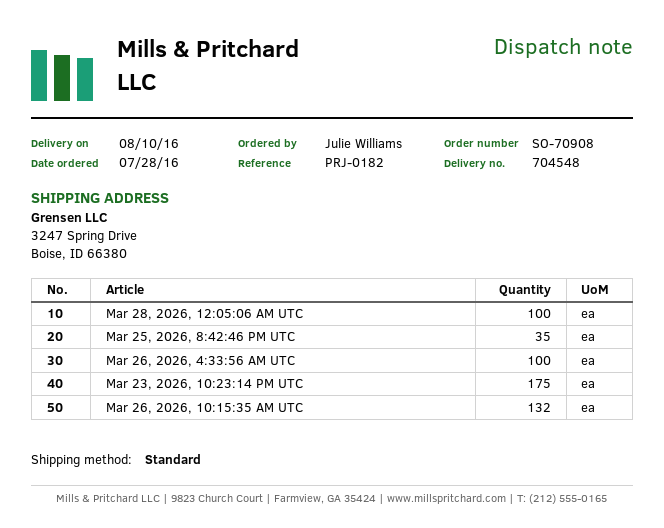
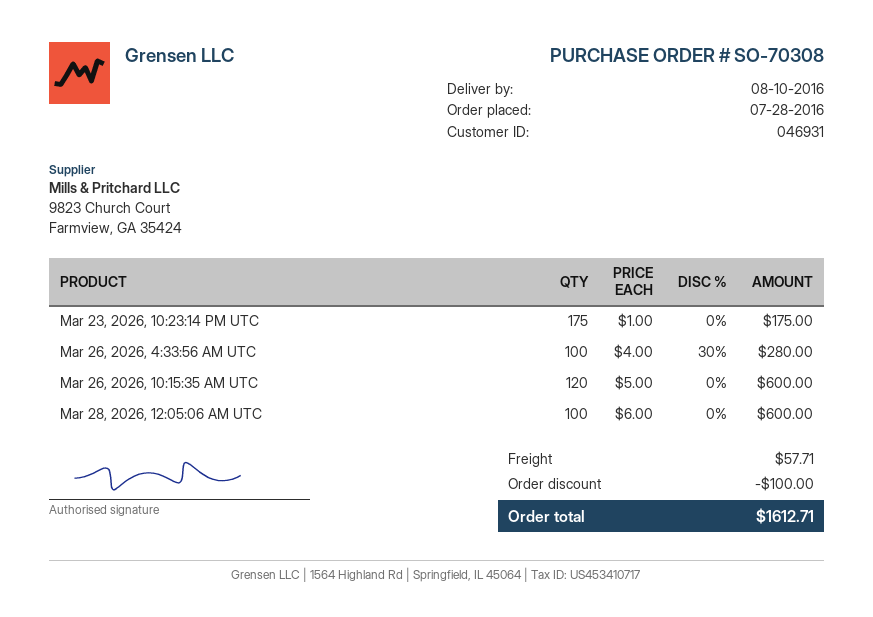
order number: SO-70908 -> SO-70308
Mar 25, 2026, 8:42:46 PM UTC: 35 -> none
Mar 26, 2026, 10:15:35 AM UTC: 132 -> 120

